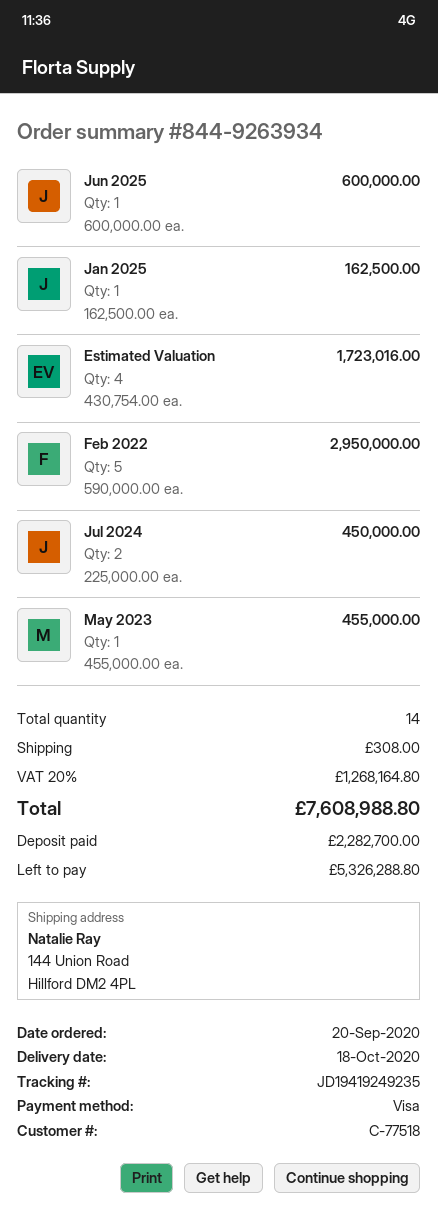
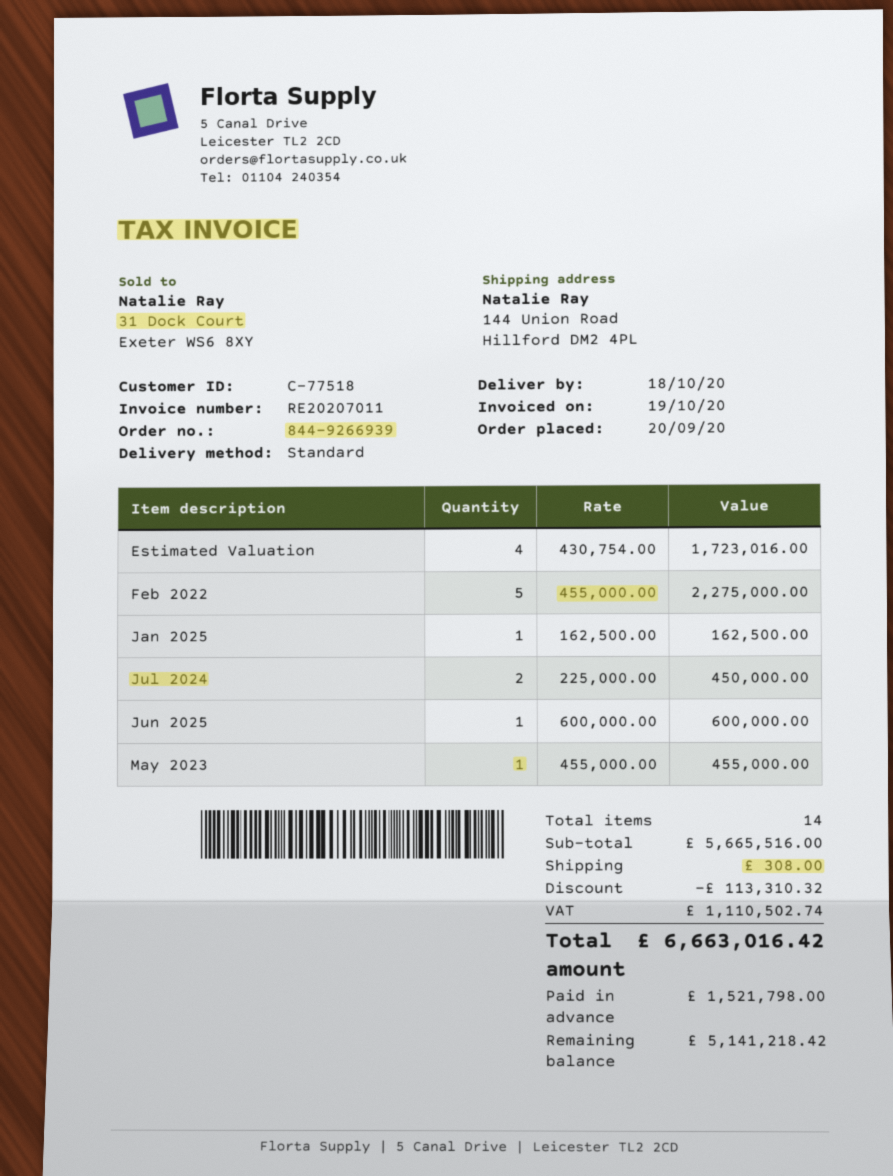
order number: 844-9263934 -> 844-9266939
Feb 2022: 5 x 590000.00 = 2950000.00 -> 5 x 455000.00 = 2275000.00
discount: none -> 113310.32
tax: 1268164.80 -> 1110502.74
total: 7608988.80 -> 6663016.42
deposit: 2282700.00 -> 1521798.00
balance: 5326288.80 -> 5141218.42

